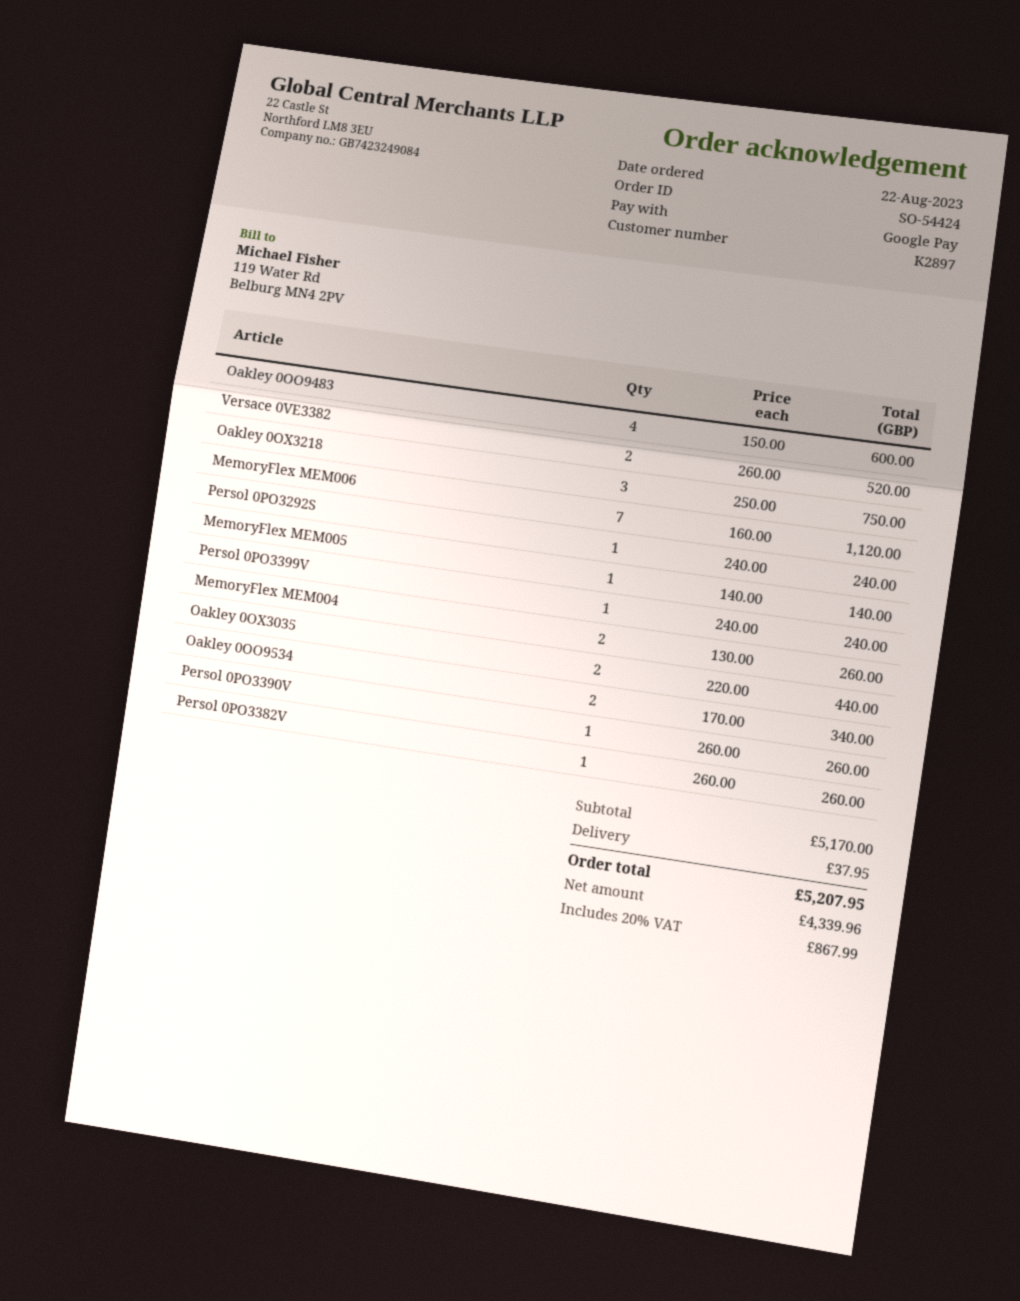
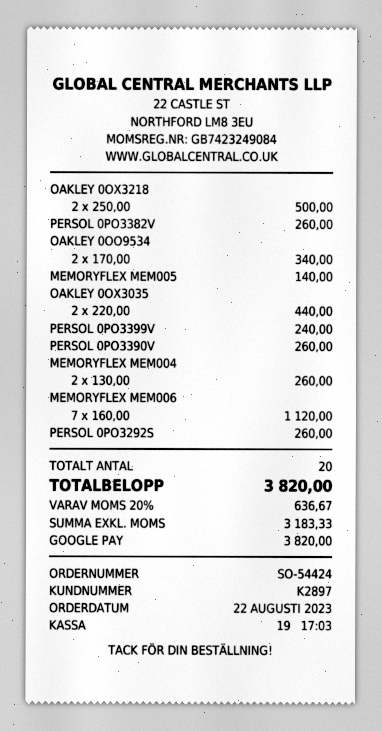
Oakley 0OO9483: 4 x 150.00 = 600.00 -> none
Versace 0VE3382: 2 x 260.00 = 520.00 -> none
Oakley 0OX3218: 3 x 250.00 = 750.00 -> 2 x 250.00 = 500.00
Persol 0PO3292S: 1 x 240.00 = 240.00 -> 1 x 260.00 = 260.00
shipping: 37.95 -> none
net: 4339.96 -> 3183.33
tax: 20% = 867.99 -> 20% = 636.67
total: 5207.95 -> 3820.00

